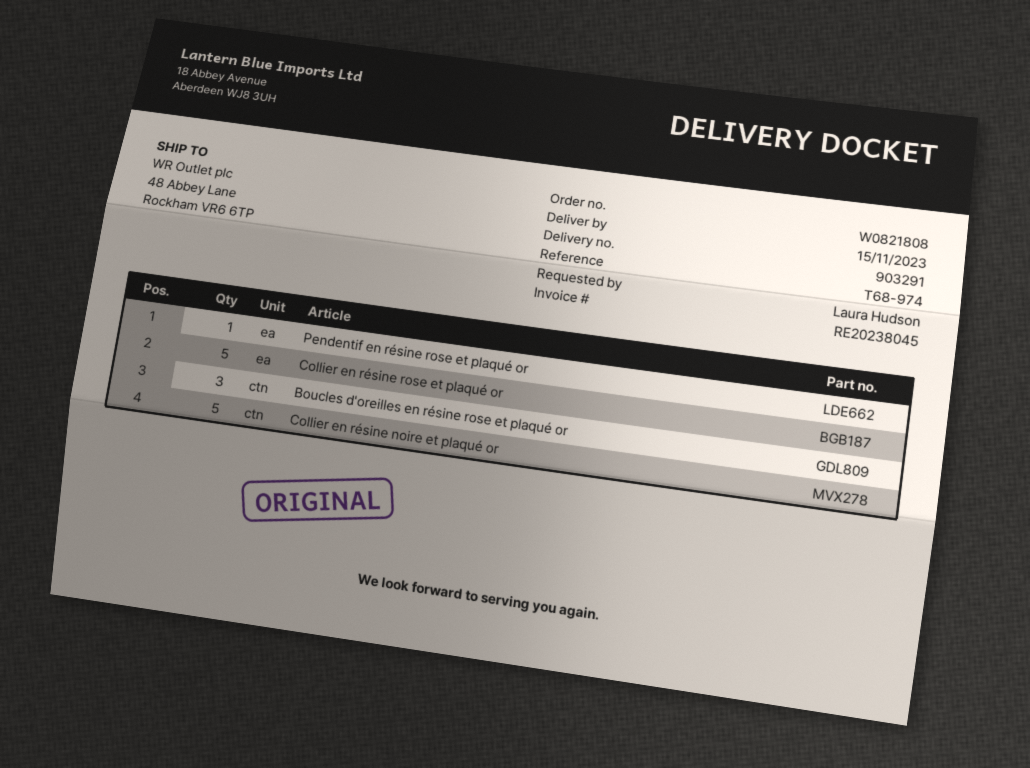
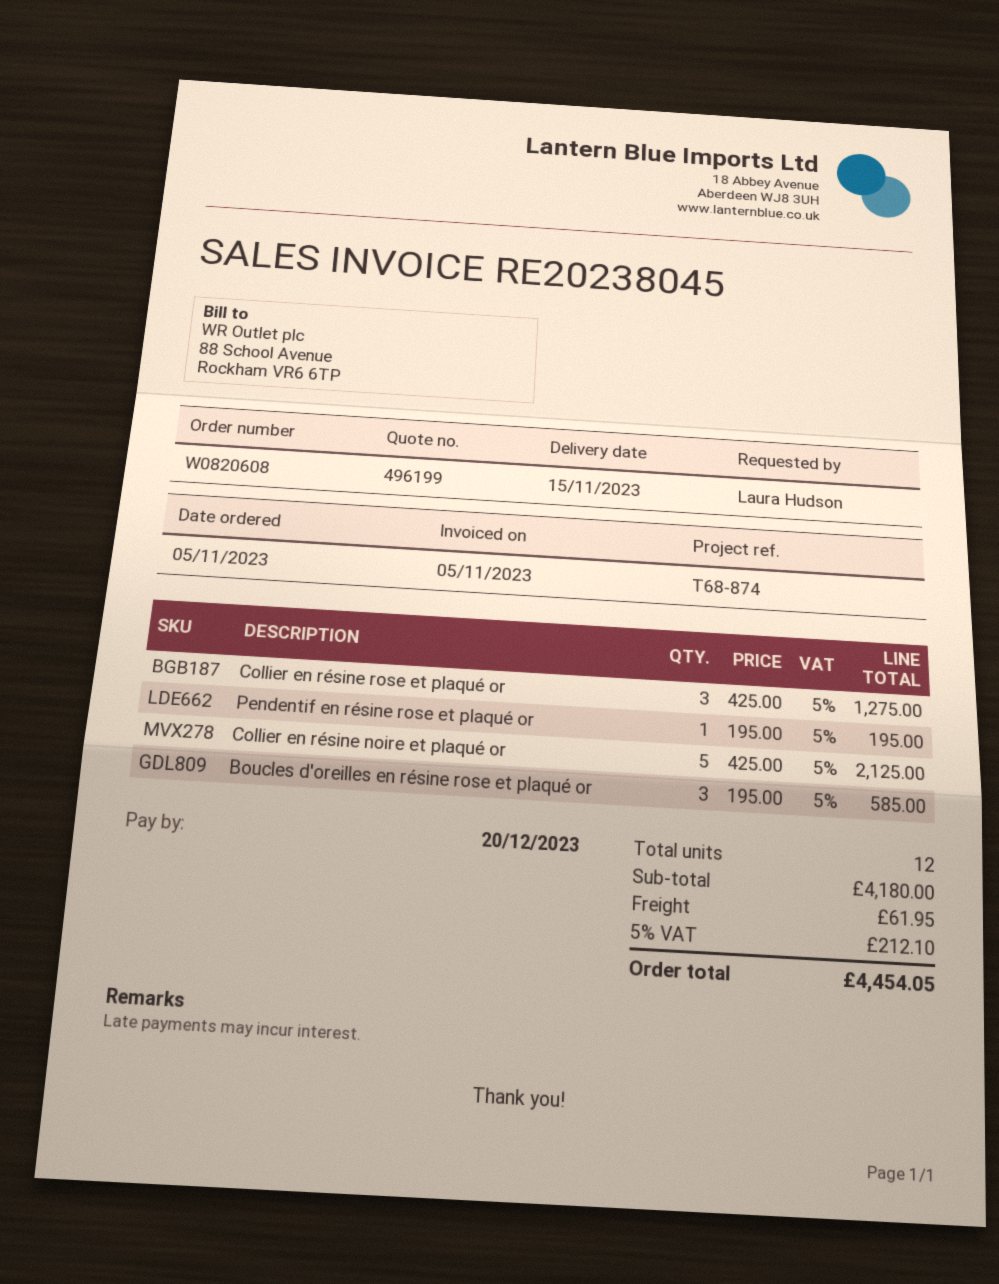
order number: W0821808 -> W0820608
reference: T68-974 -> T68-874
Collier en résine rose et plaqué or: 5 -> 3

